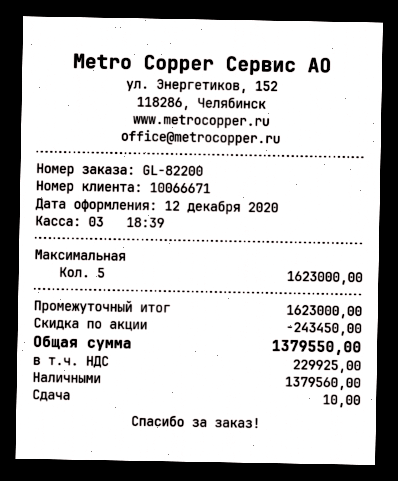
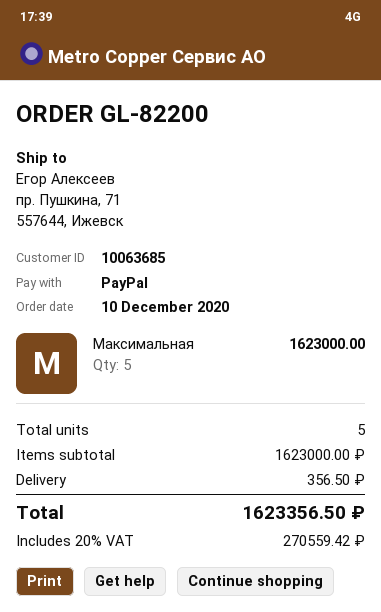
order date: 2020-12-12 -> 2020-12-10
customer number: 10066671 -> 10063685
payment method: cash -> PayPal
discount: 243450.00 -> none
shipping: none -> 356.50
tax: 229925.00 -> 270559.42
total: 1379550.00 -> 1623356.50

